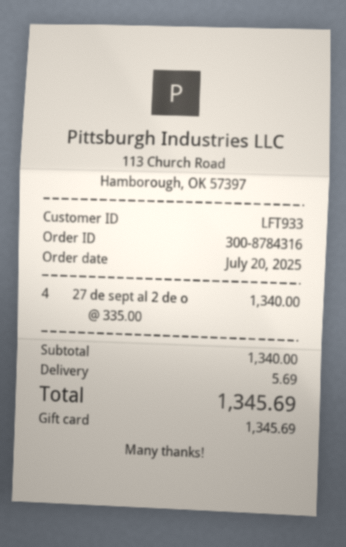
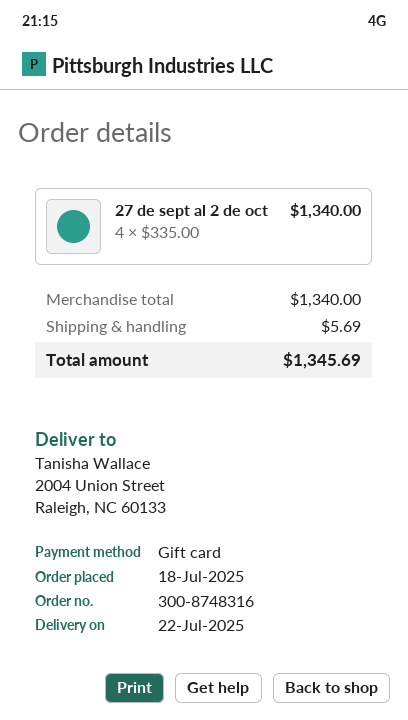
order number: 300-8784316 -> 300-8748316
order date: 2025-07-20 -> 2025-07-18

